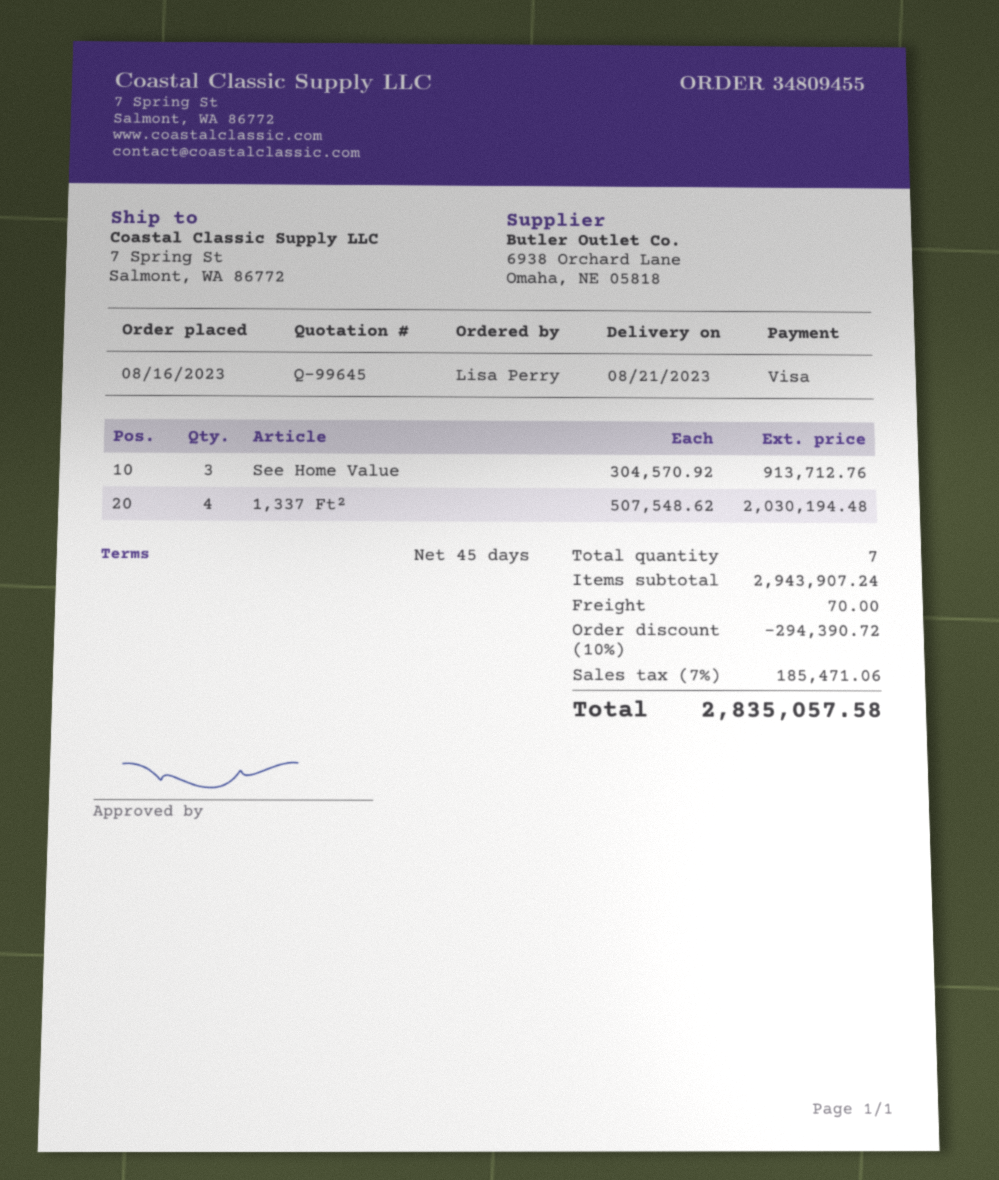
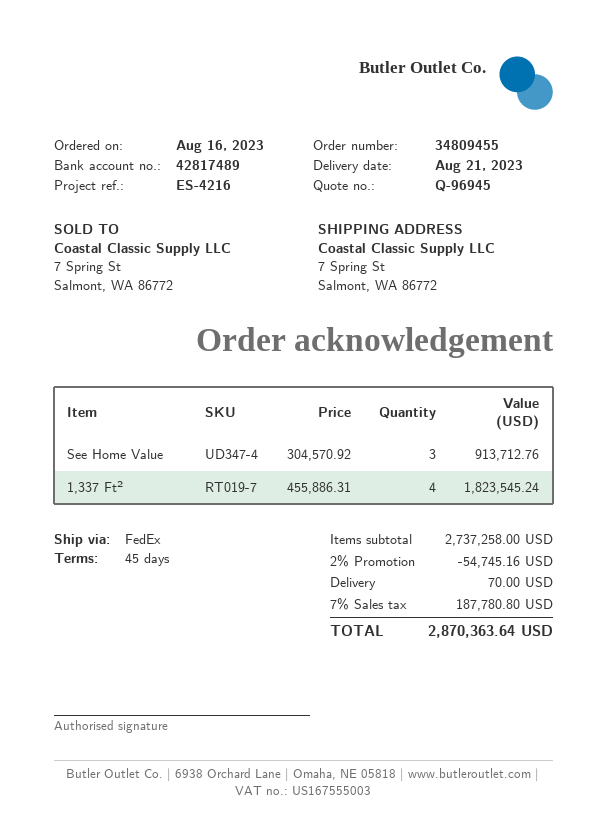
quote number: Q-99645 -> Q-96945
1,337 Ft²: 4 x 507548.62 = 2030194.48 -> 4 x 455886.31 = 1823545.24
subtotal: 2943907.24 -> 2737258.00
discount: 10% = 294390.72 -> 2% = 54745.16
tax: 7% = 185471.06 -> 7% = 187780.80
total: 2835057.58 -> 2870363.64

